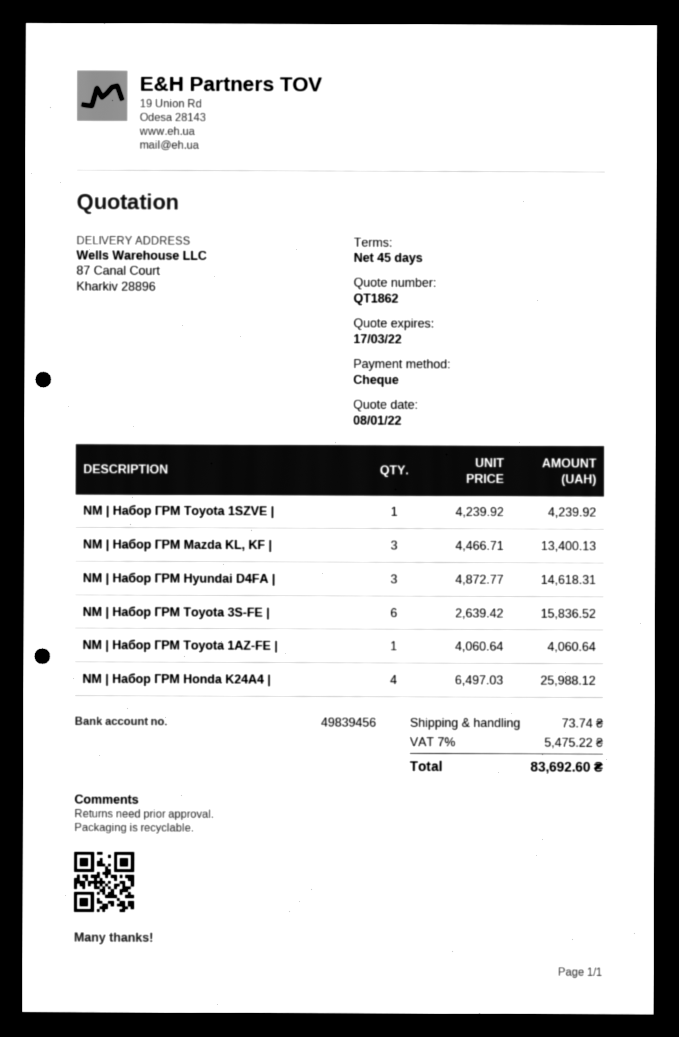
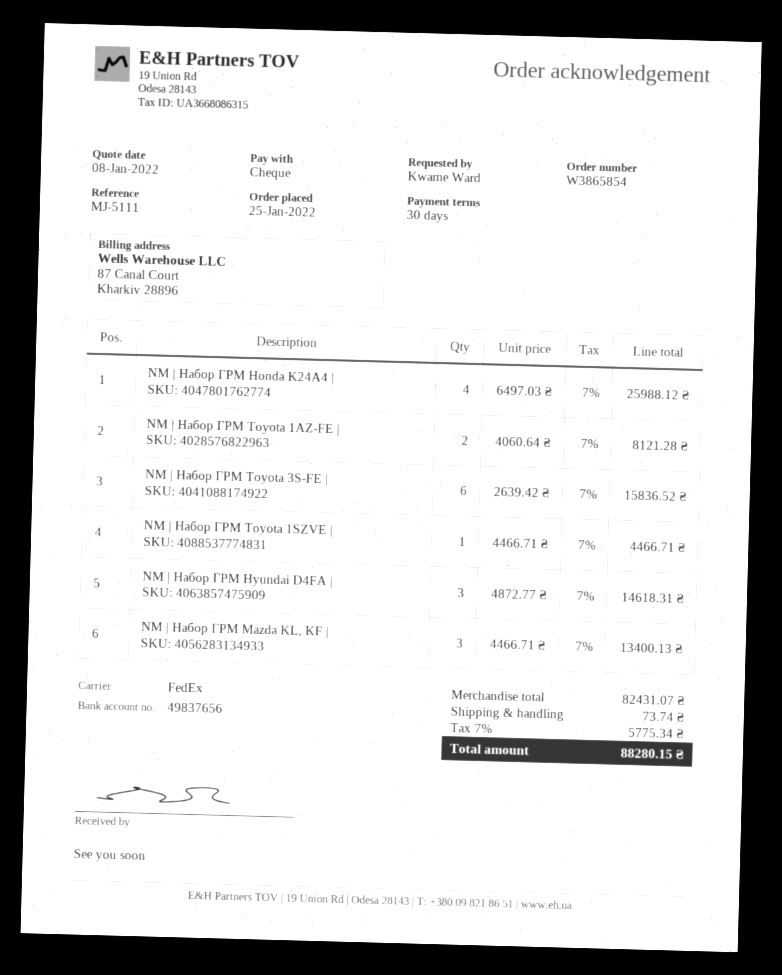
payment terms: 45 days -> 30 days
bank account: 49839456 -> 49837656
NM | Набор ГРМ Toyota 1SZVE |: 1 x 4239.92 = 4239.92 -> 1 x 4466.71 = 4466.71
NM | Набор ГРМ Toyota 1AZ-FE |: 1 x 4060.64 = 4060.64 -> 2 x 4060.64 = 8121.28
tax: 7% = 5475.22 -> 7% = 5775.34
total: 83692.60 -> 88280.15

